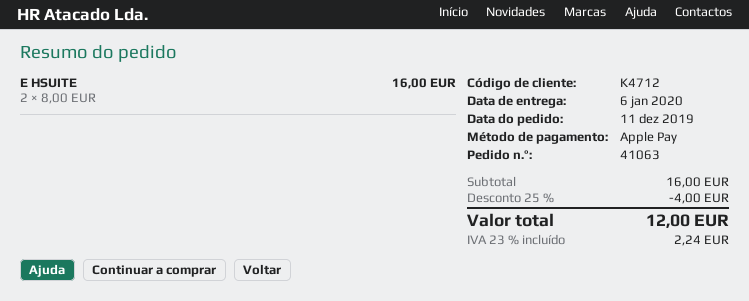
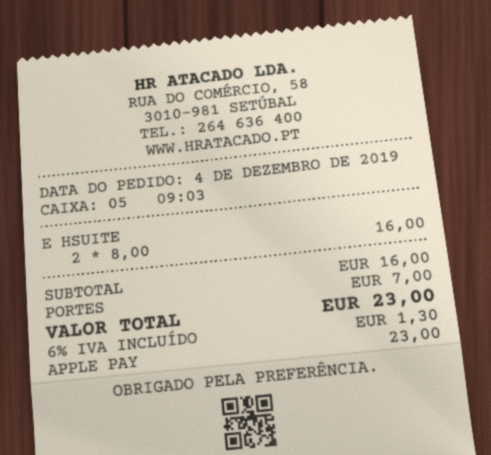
order date: 2019-12-11 -> 2019-12-04
discount: 25% = 4.00 -> none
shipping: none -> 7.00
tax: 23% = 2.24 -> 6% = 1.30
total: 12.00 -> 23.00

